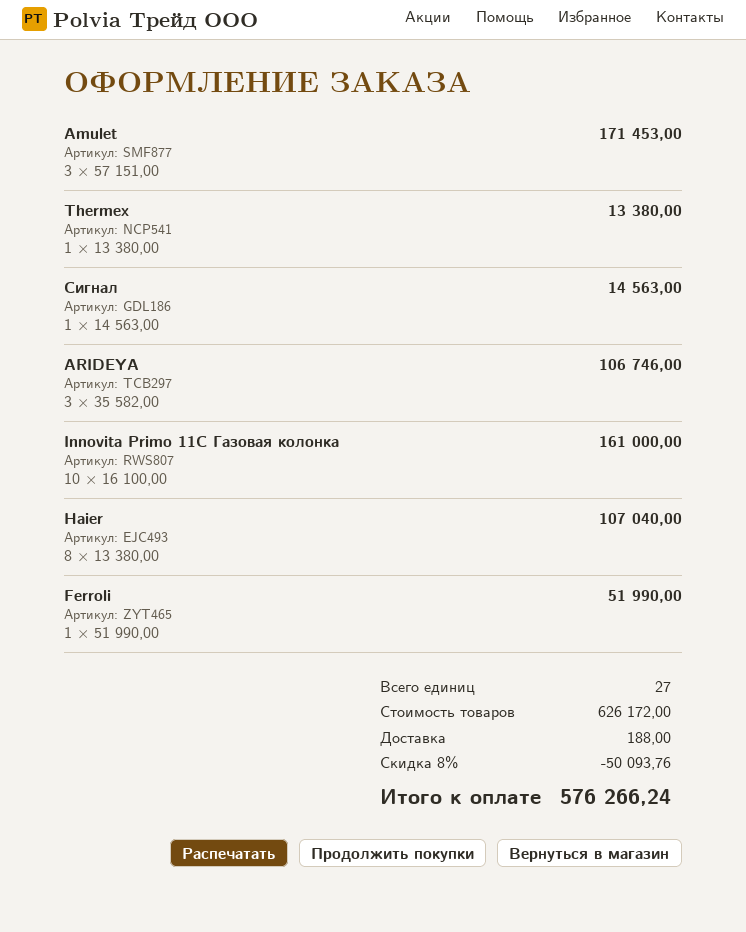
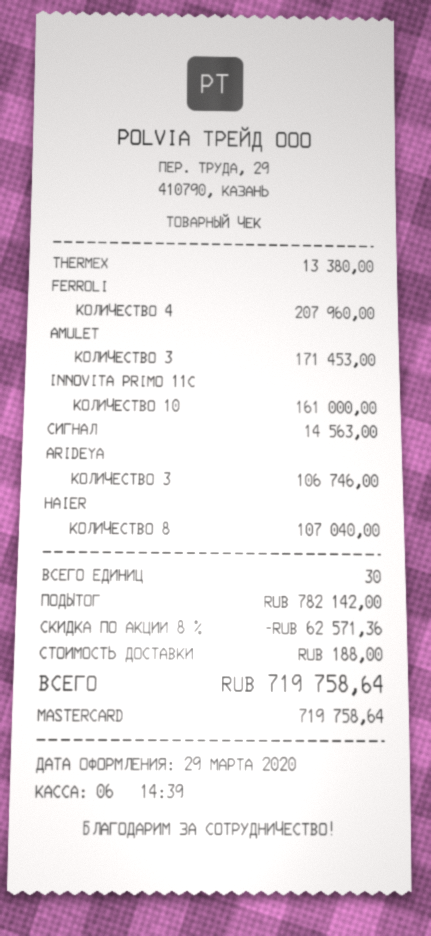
Ferroli: 1 for 51990.00 -> 4 for 207960.00
total quantity: 27 -> 30
subtotal: 626172.00 -> 782142.00
discount: 8% = 50093.76 -> 8% = 62571.36
total: 576266.24 -> 719758.64

